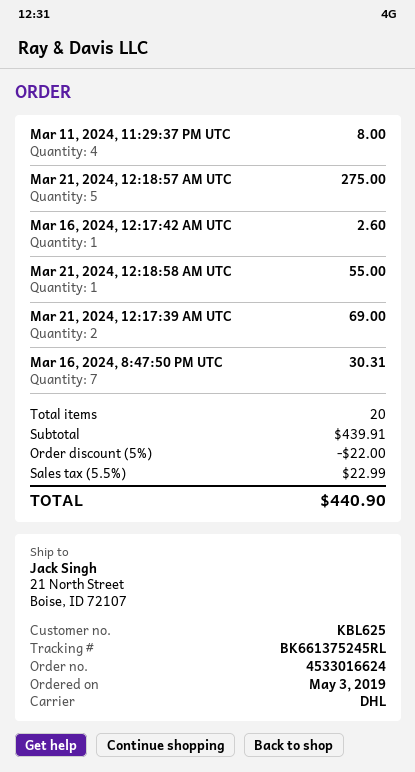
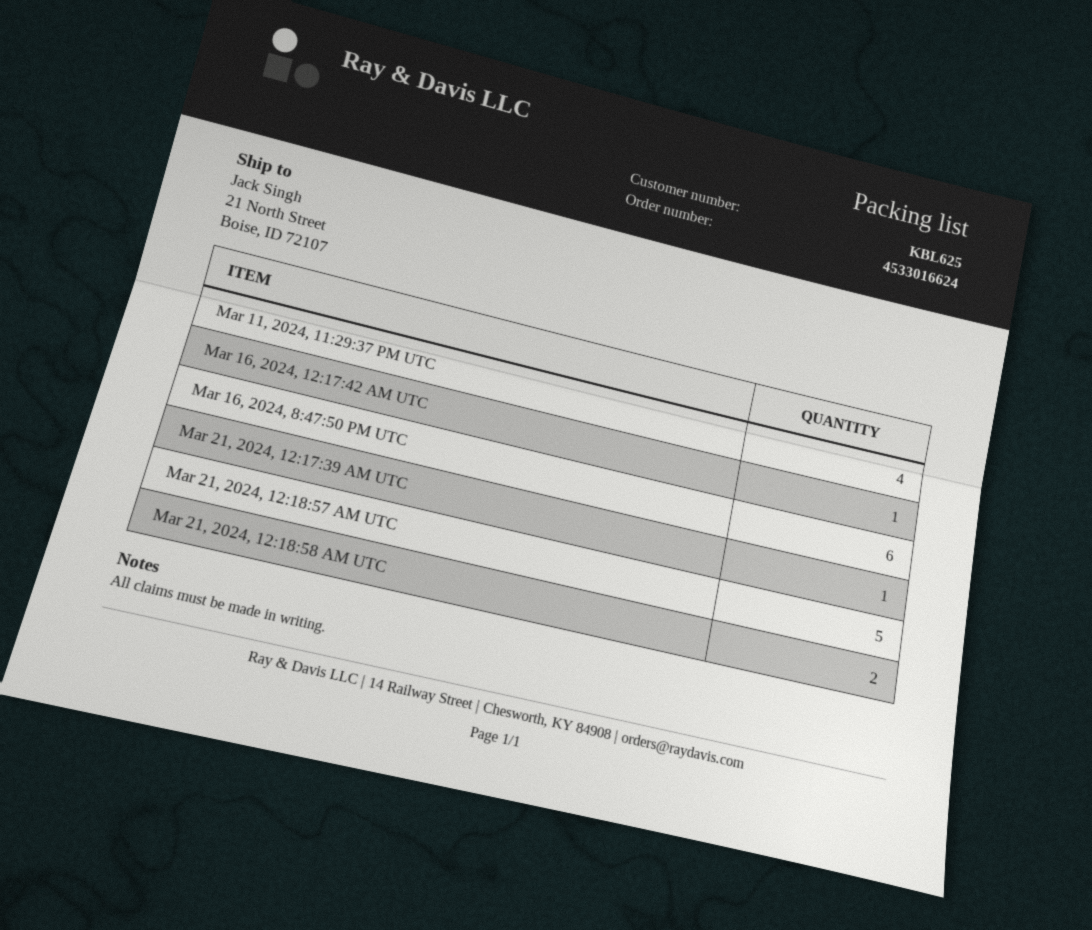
Mar 21, 2024, 12:18:58 AM UTC: 1 -> 2
Mar 21, 2024, 12:17:39 AM UTC: 2 -> 1
Mar 16, 2024, 8:47:50 PM UTC: 7 -> 6

